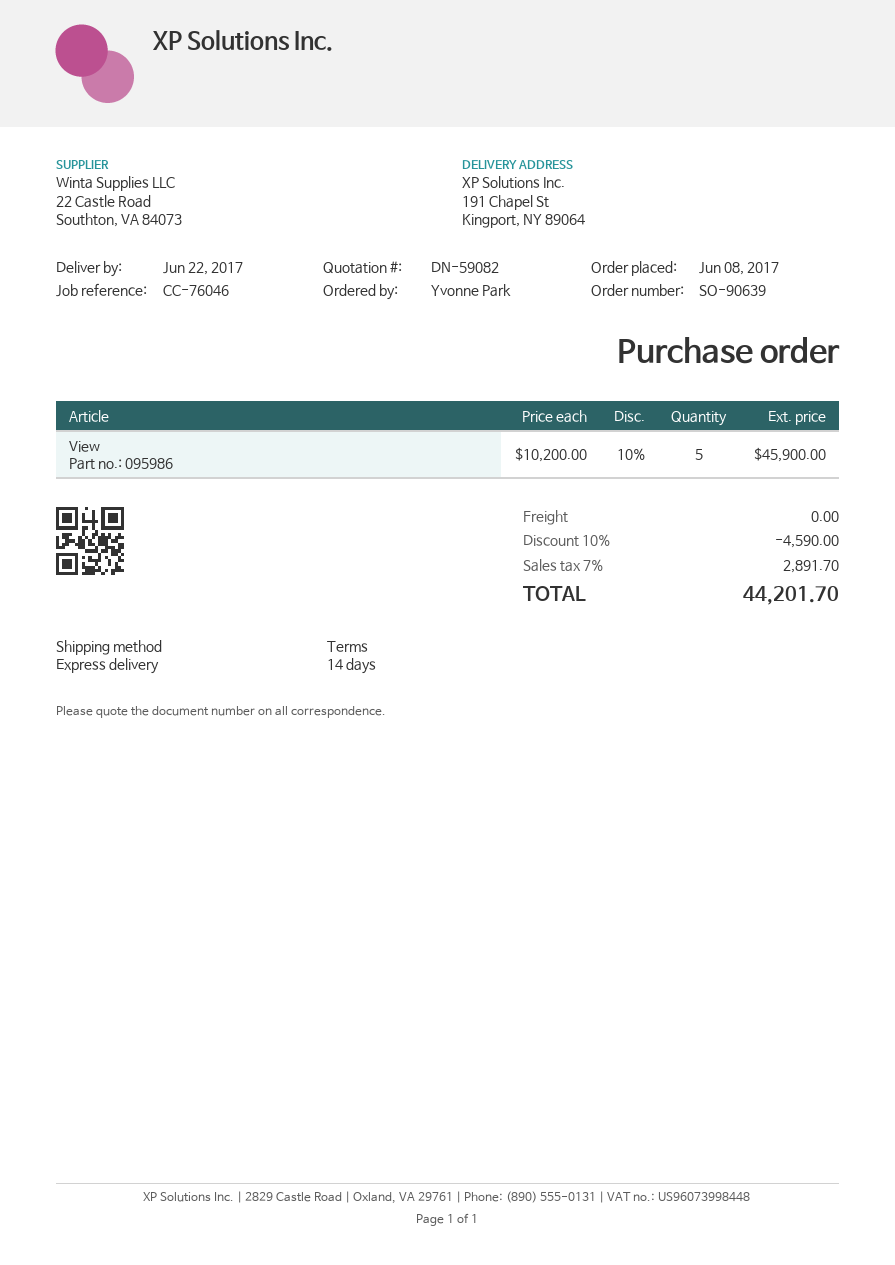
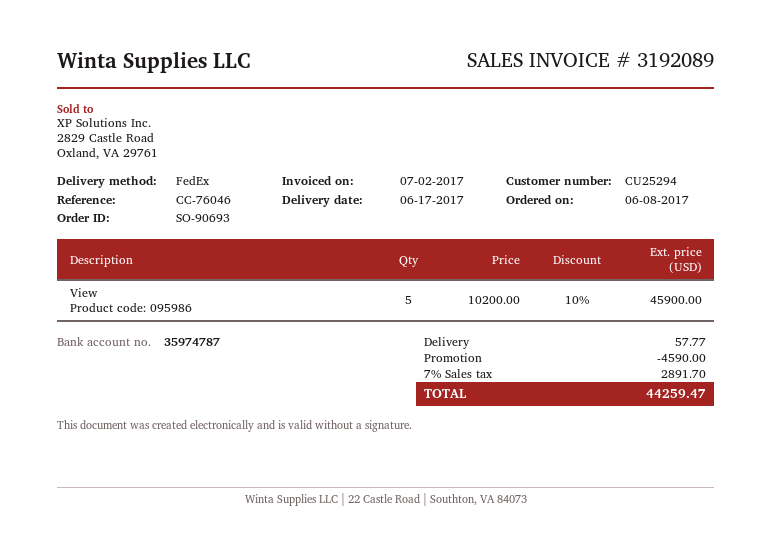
order number: SO-90639 -> SO-90693
delivery date: 2017-06-22 -> 2017-06-17
shipping method: express -> FedEx
shipping: 0.00 -> 57.77
total: 44201.70 -> 44259.47

